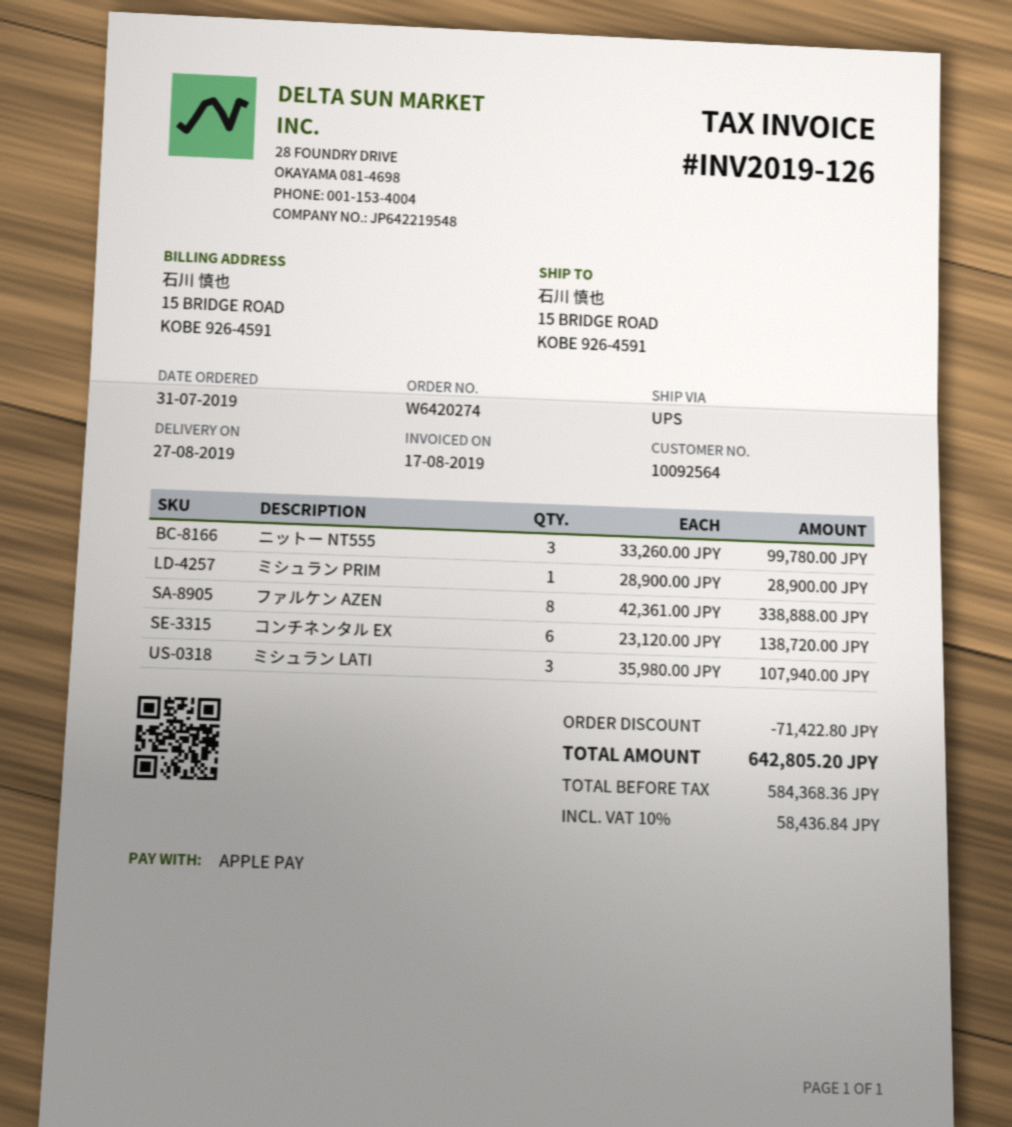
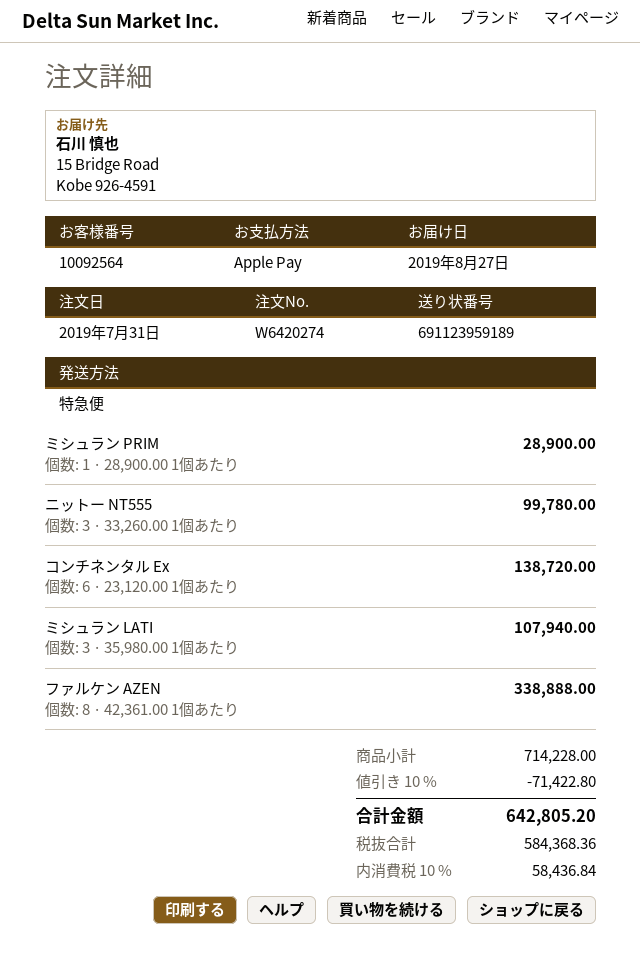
shipping method: UPS -> express

